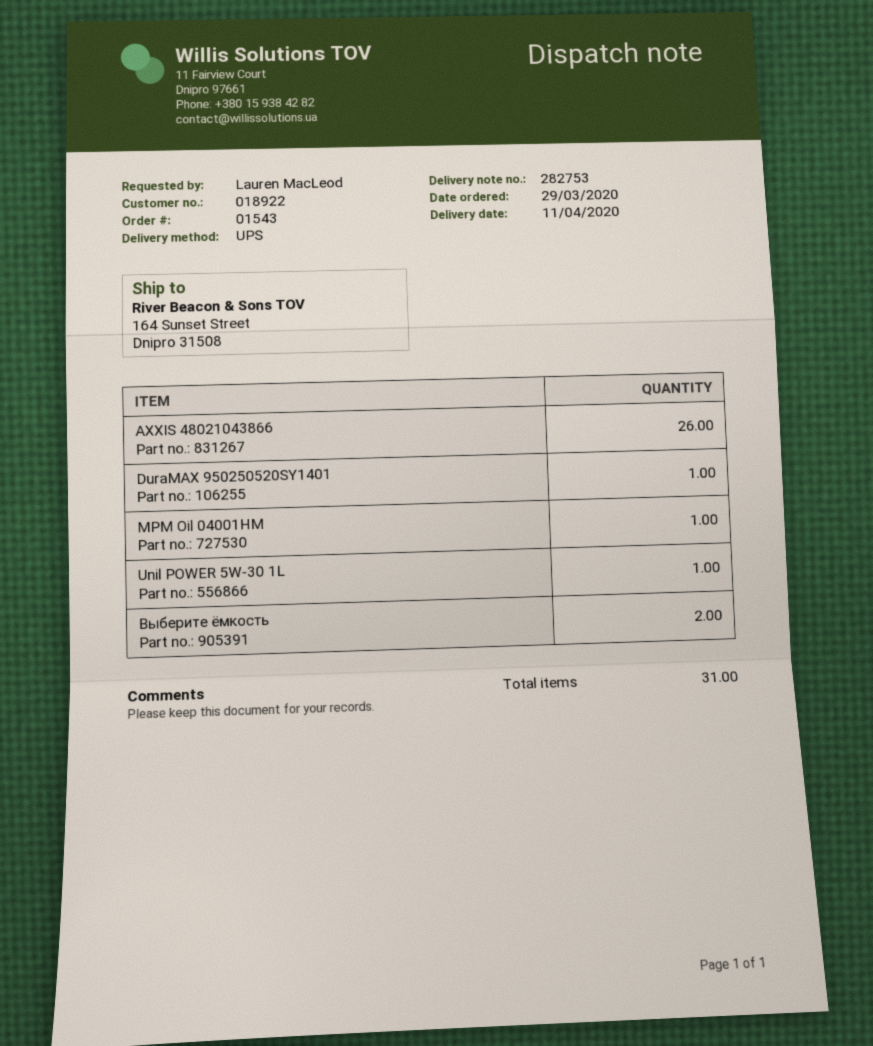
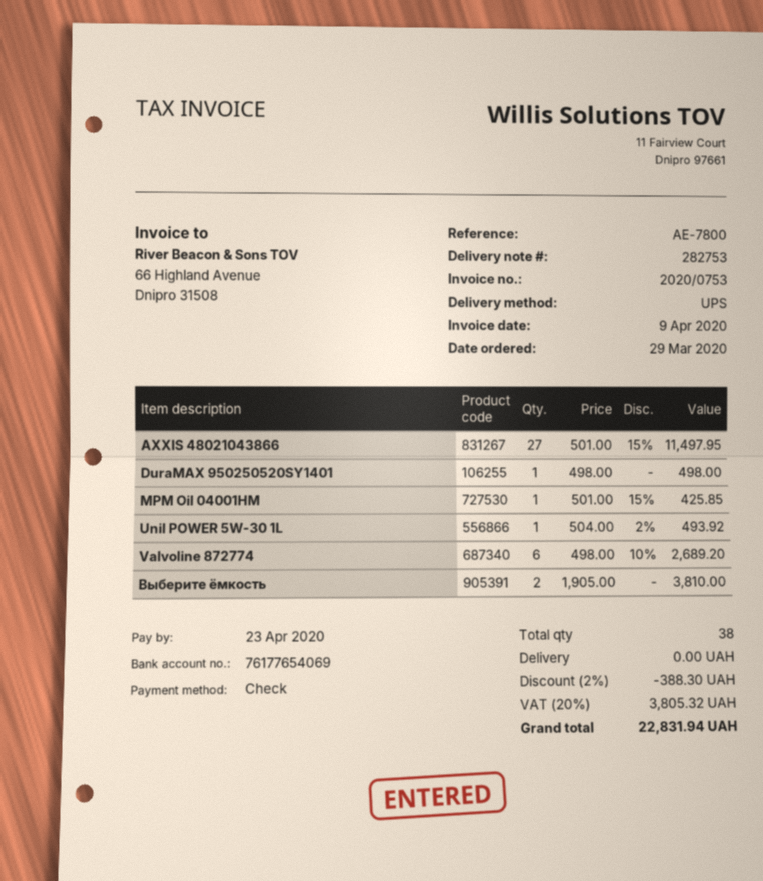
AXXIS 48021043866: 26 -> 27
Valvoline 872774: none -> 6
total quantity: 31 -> 38

